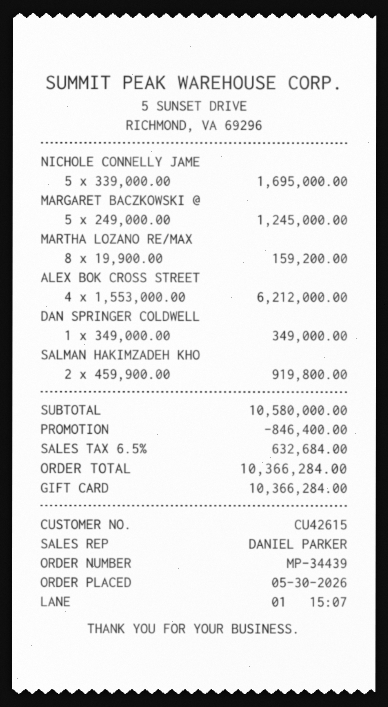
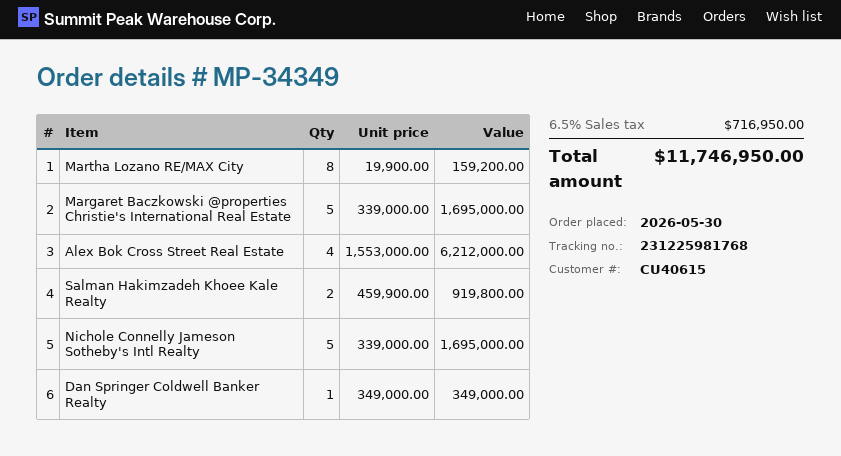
order number: MP-34439 -> MP-34349
customer number: CU42615 -> CU40615
MARGARET BACZKOWSKI @: 5 x 249000.00 = 1245000.00 -> 5 x 339000.00 = 1695000.00
discount: 846400.00 -> none
tax: 6.5% = 632684.00 -> 6.5% = 716950.00
total: 10366284.00 -> 11746950.00

